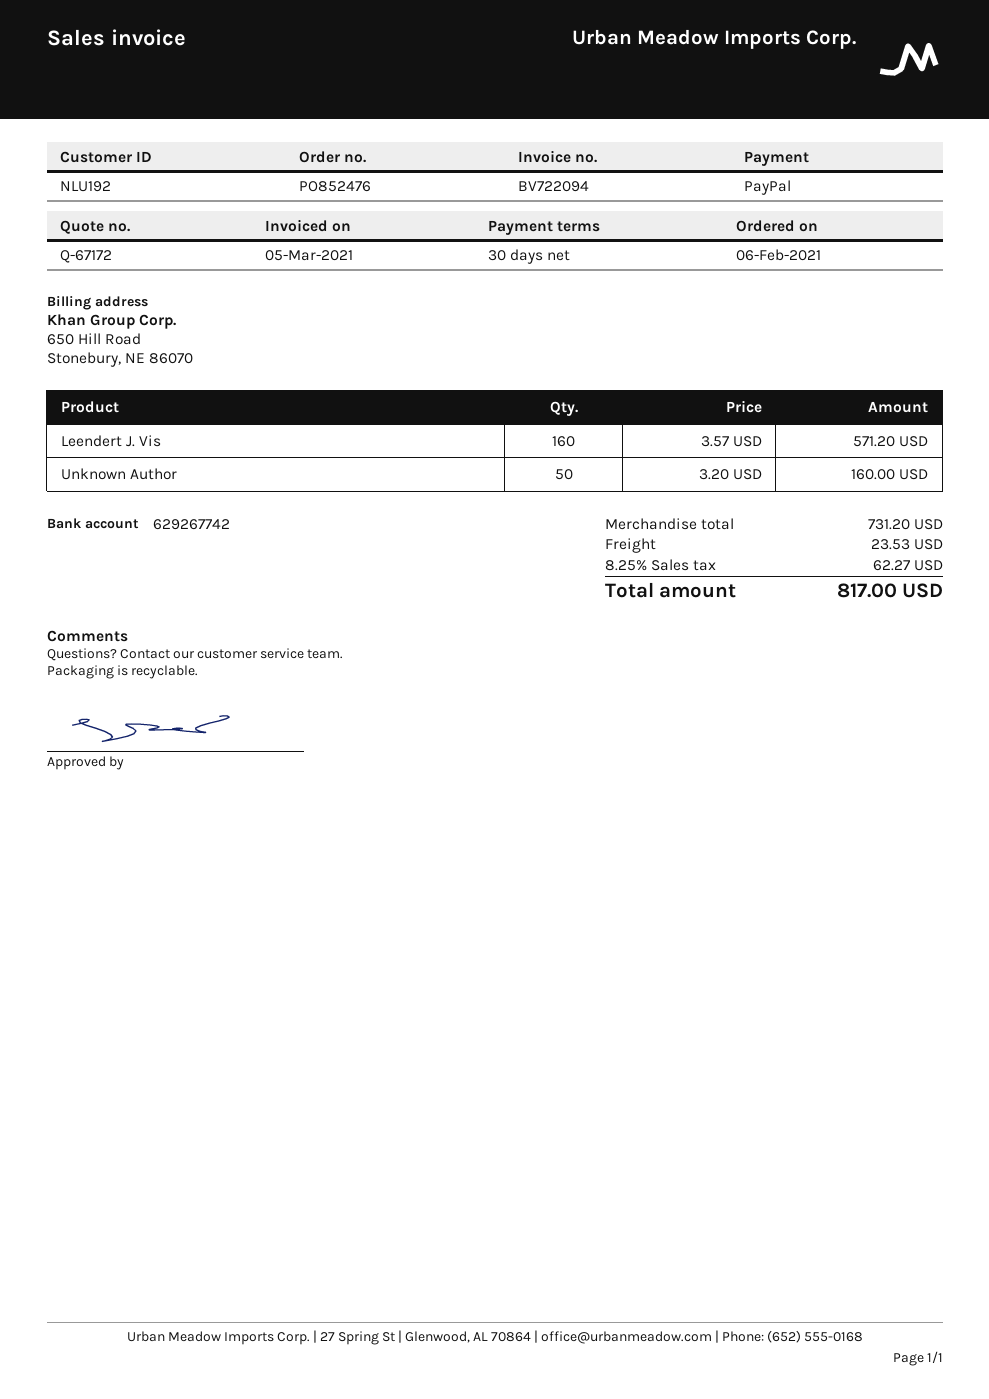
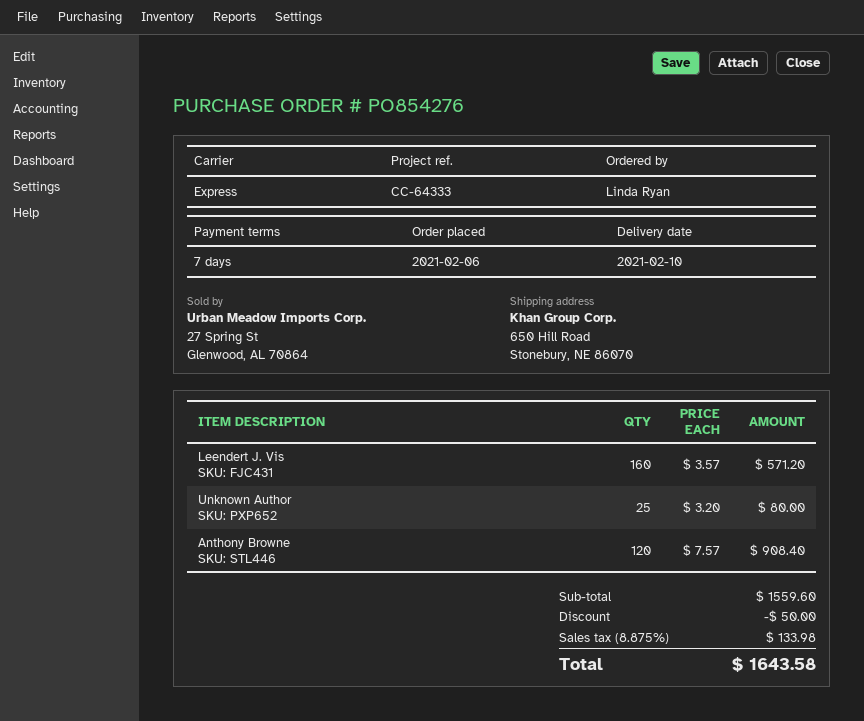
order number: PO852476 -> PO854276
payment terms: 30 days -> 7 days
Unknown Author: 50 x 3.20 = 160.00 -> 25 x 3.20 = 80.00
Anthony Browne: none -> 120 x 7.57 = 908.40
subtotal: 731.20 -> 1559.60
discount: none -> 50.00
shipping: 23.53 -> none
tax: 8.25% = 62.27 -> 8.875% = 133.98
total: 817.00 -> 1643.58

